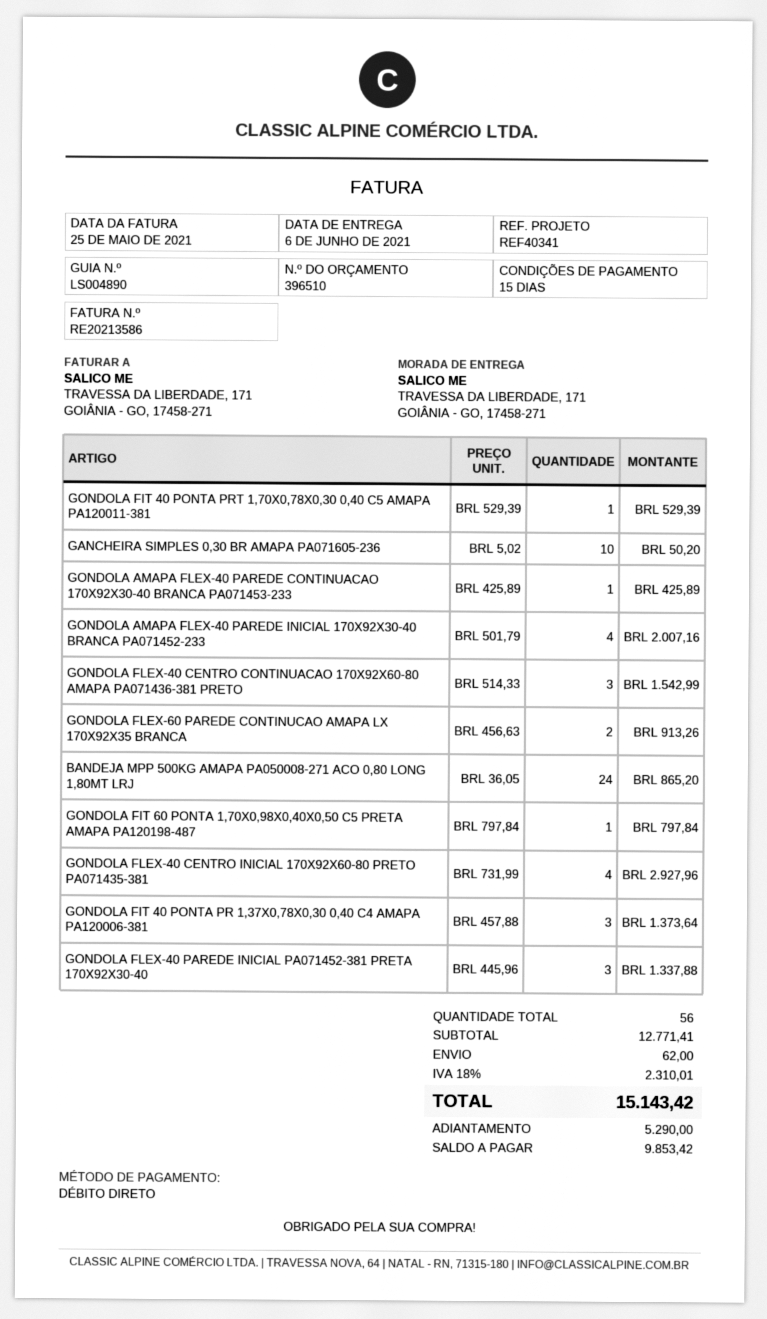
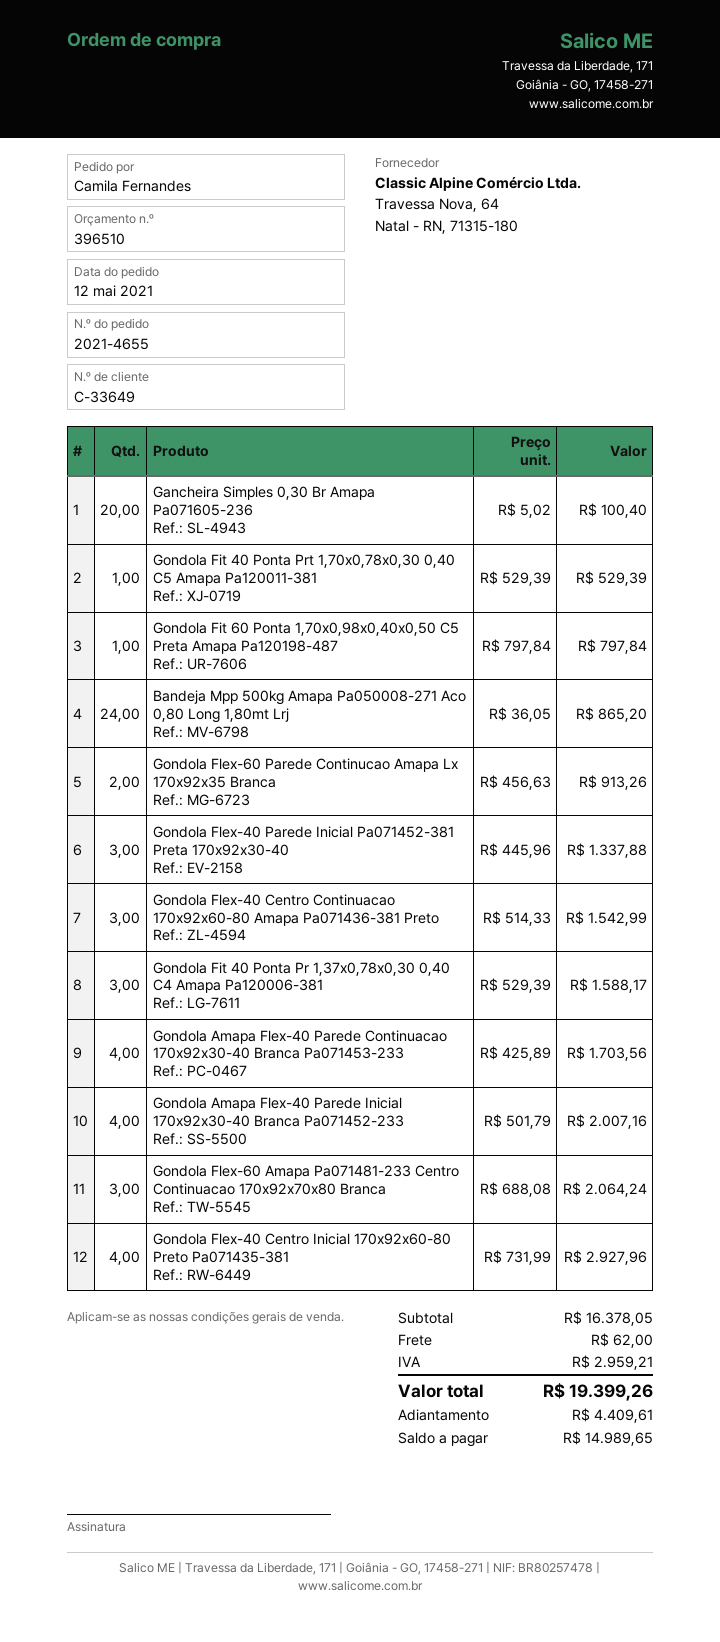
GANCHEIRA SIMPLES 0,30 BR AMAPA PA071605-236: 10 x 5.02 = 50.20 -> 20 x 5.02 = 100.40
GONDOLA AMAPA FLEX-40 PAREDE CONTINUACAO 170X92X30-40 BRANCA PA071453-233: 1 x 425.89 = 425.89 -> 4 x 425.89 = 1703.56
GONDOLA FIT 40 PONTA PR 1,37X0,78X0,30 0,40 C4 AMAPA PA120006-381: 3 x 457.88 = 1373.64 -> 3 x 529.39 = 1588.17
Gondola Flex-60 Amapa Pa071481-233 Centro Continuacao 170x92x70x80 Branca: none -> 3 x 688.08 = 2064.24
subtotal: 12771.41 -> 16378.05
tax: 2310.01 -> 2959.21
total: 15143.42 -> 19399.26
deposit: 5290.00 -> 4409.61
balance: 9853.42 -> 14989.65

